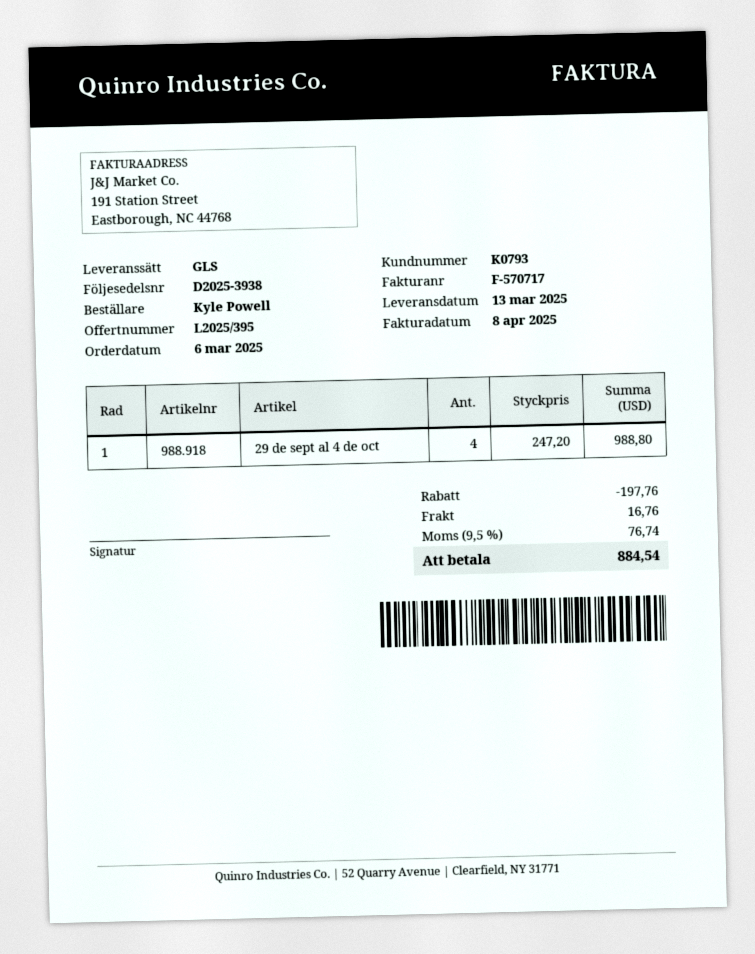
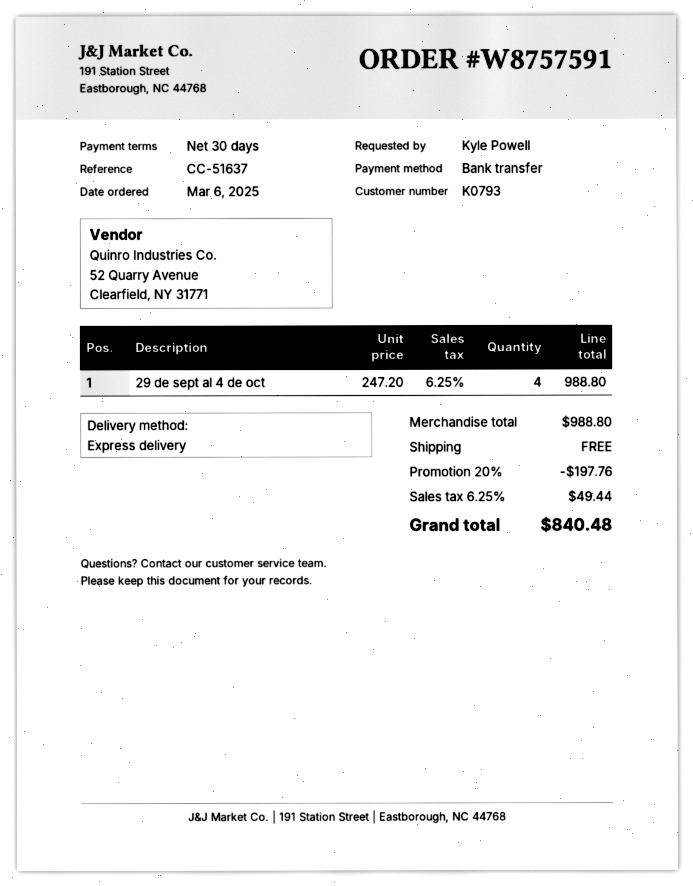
shipping method: GLS -> express
shipping: 16.76 -> 0.00
tax: 9.5% = 76.74 -> 6.25% = 49.44
total: 884.54 -> 840.48

